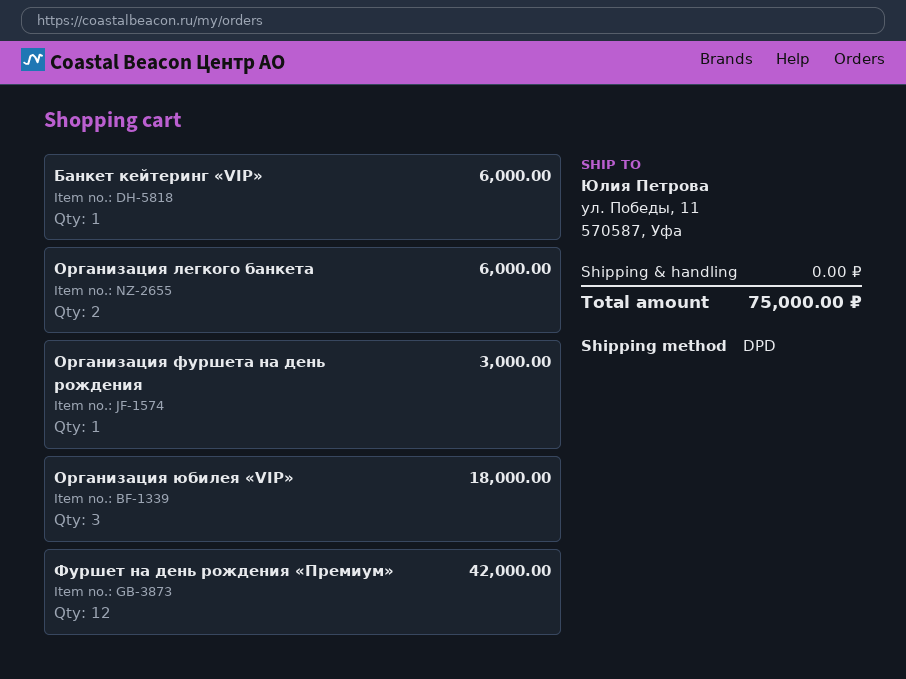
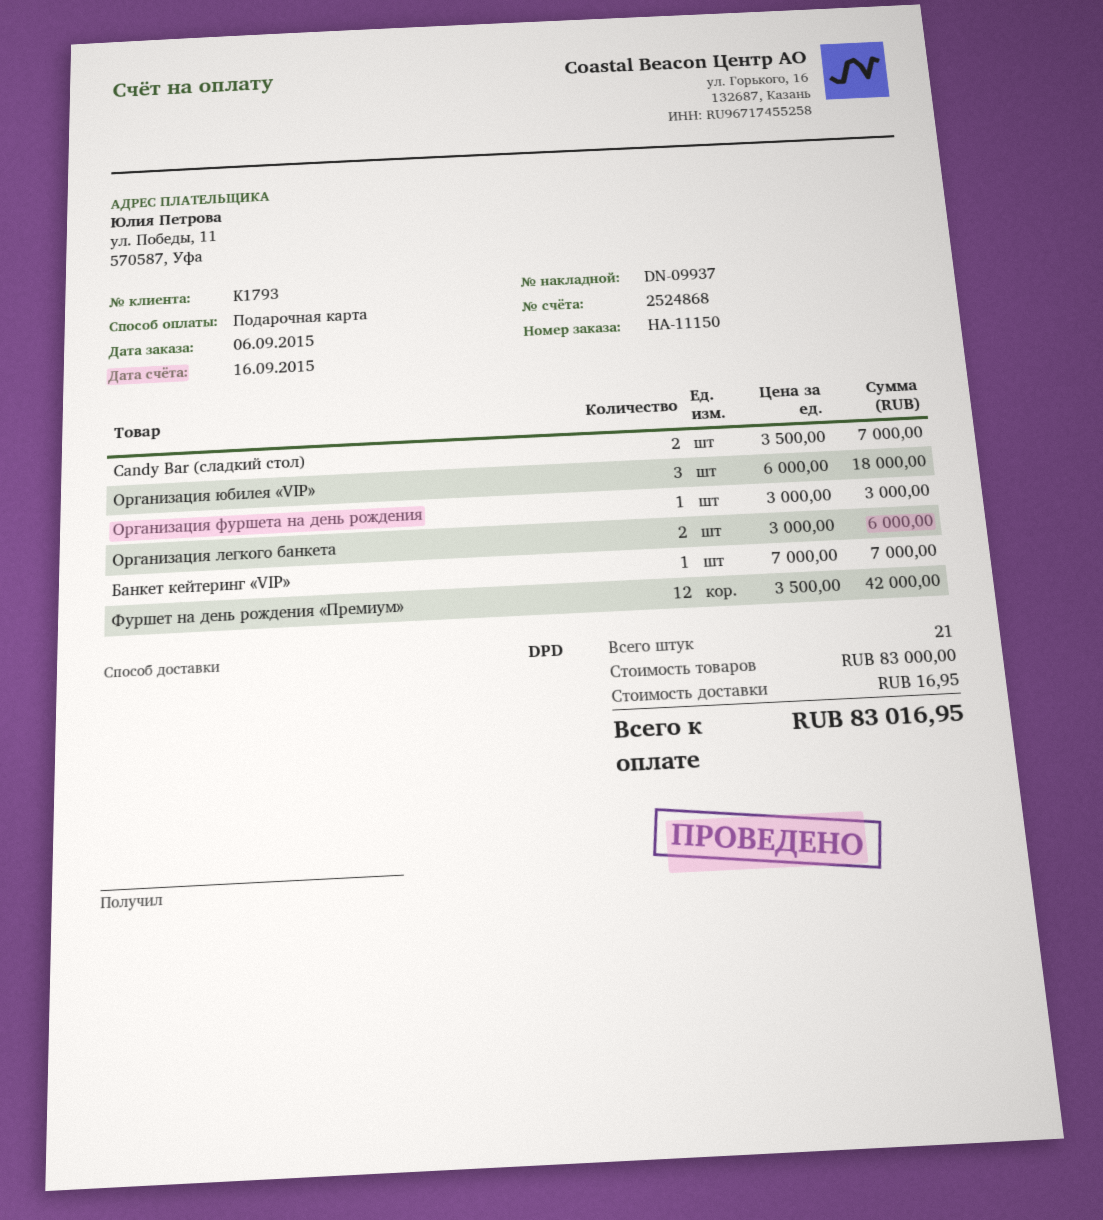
Банкет кейтеринг «VIP»: 1 for 6000.00 -> 1 for 7000.00
Candy Bar (сладкий стол): none -> 2 for 7000.00
shipping: 0.00 -> 16.95
total: 75000.00 -> 83016.95

